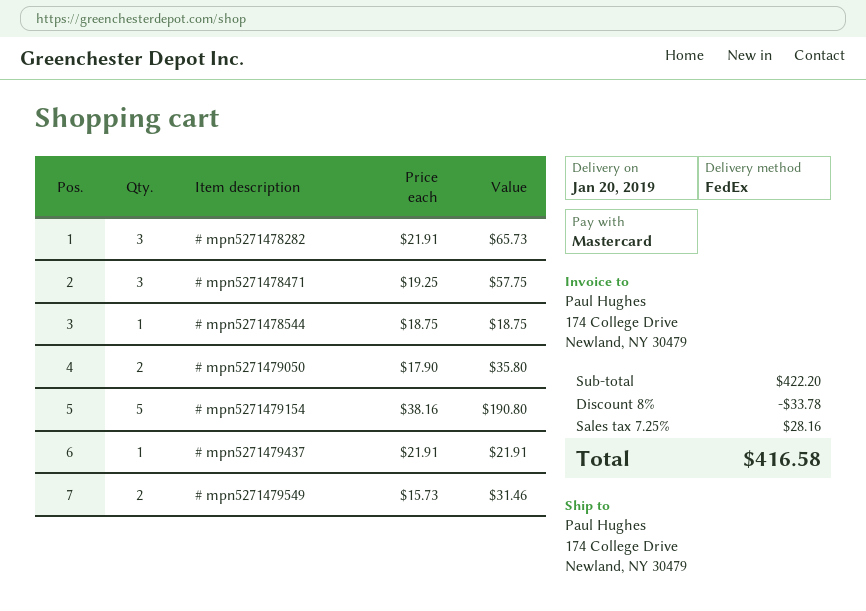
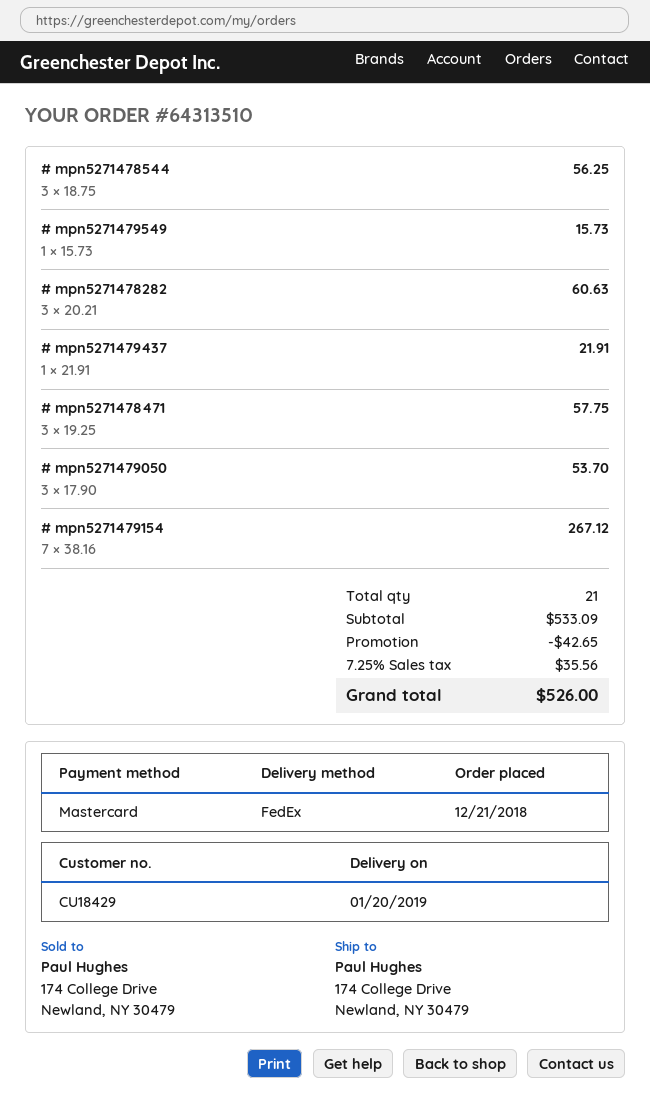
# mpn5271478282: 3 x 21.91 = 65.73 -> 3 x 20.21 = 60.63
# mpn5271478544: 1 x 18.75 = 18.75 -> 3 x 18.75 = 56.25
# mpn5271479050: 2 x 17.90 = 35.80 -> 3 x 17.90 = 53.70
# mpn5271479154: 5 x 38.16 = 190.80 -> 7 x 38.16 = 267.12
# mpn5271479549: 2 x 15.73 = 31.46 -> 1 x 15.73 = 15.73
subtotal: 422.20 -> 533.09
discount: 33.78 -> 42.65
tax: 7.25% = 28.16 -> 7.25% = 35.56
total: 416.58 -> 526.00

